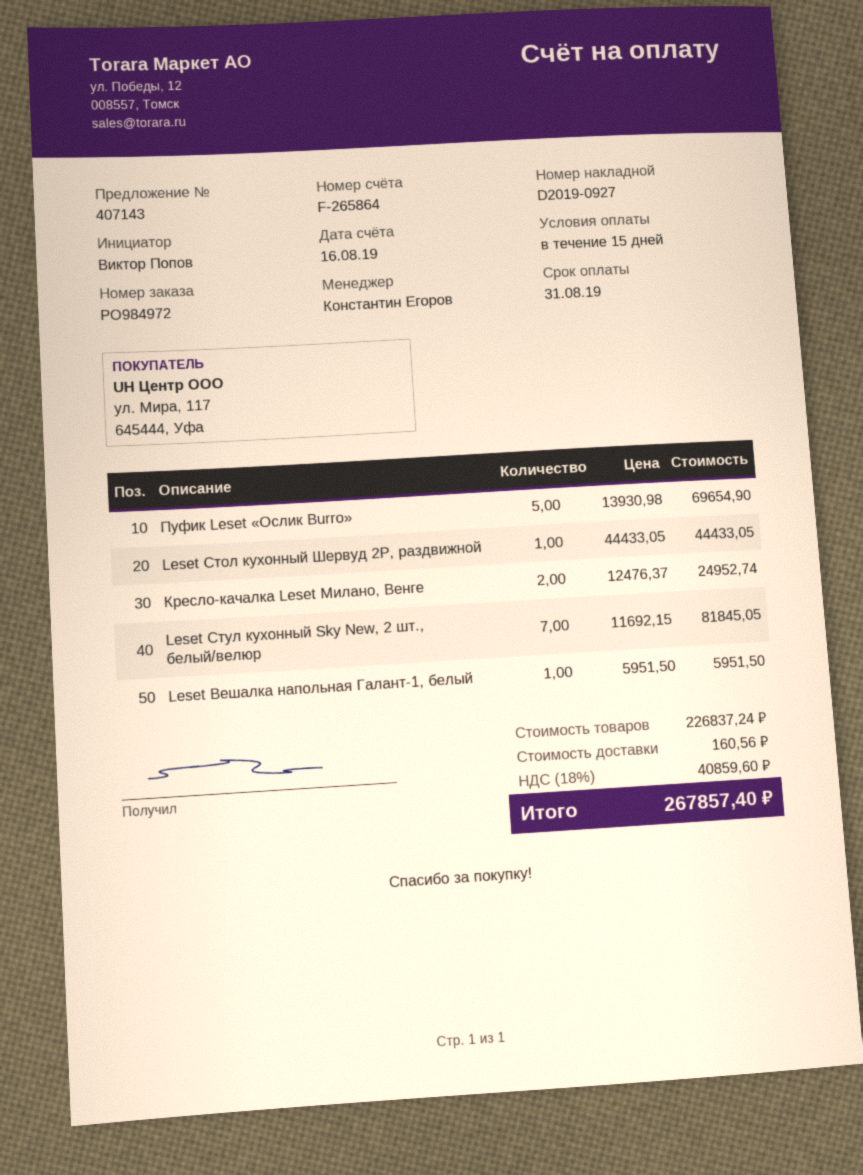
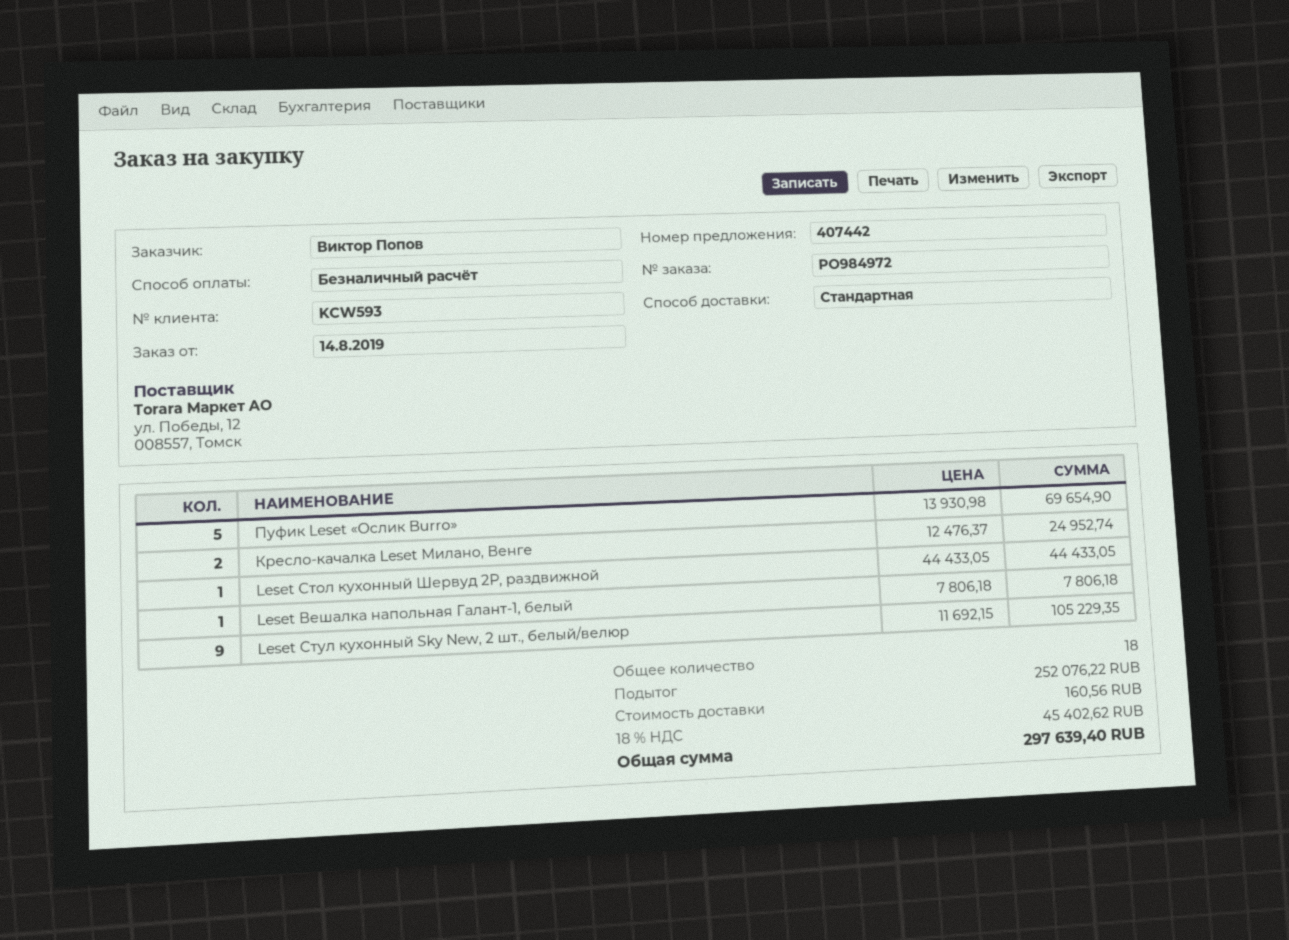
quote number: 407143 -> 407442
Leset Стул кухонный Sky New, 2 шт., белый/велюр: 7 x 11692.15 = 81845.05 -> 9 x 11692.15 = 105229.35
Leset Вешалка напольная Галант-1, белый: 1 x 5951.50 = 5951.50 -> 1 x 7806.18 = 7806.18
subtotal: 226837.24 -> 252076.22
tax: 18% = 40859.60 -> 18% = 45402.62
total: 267857.40 -> 297639.40

